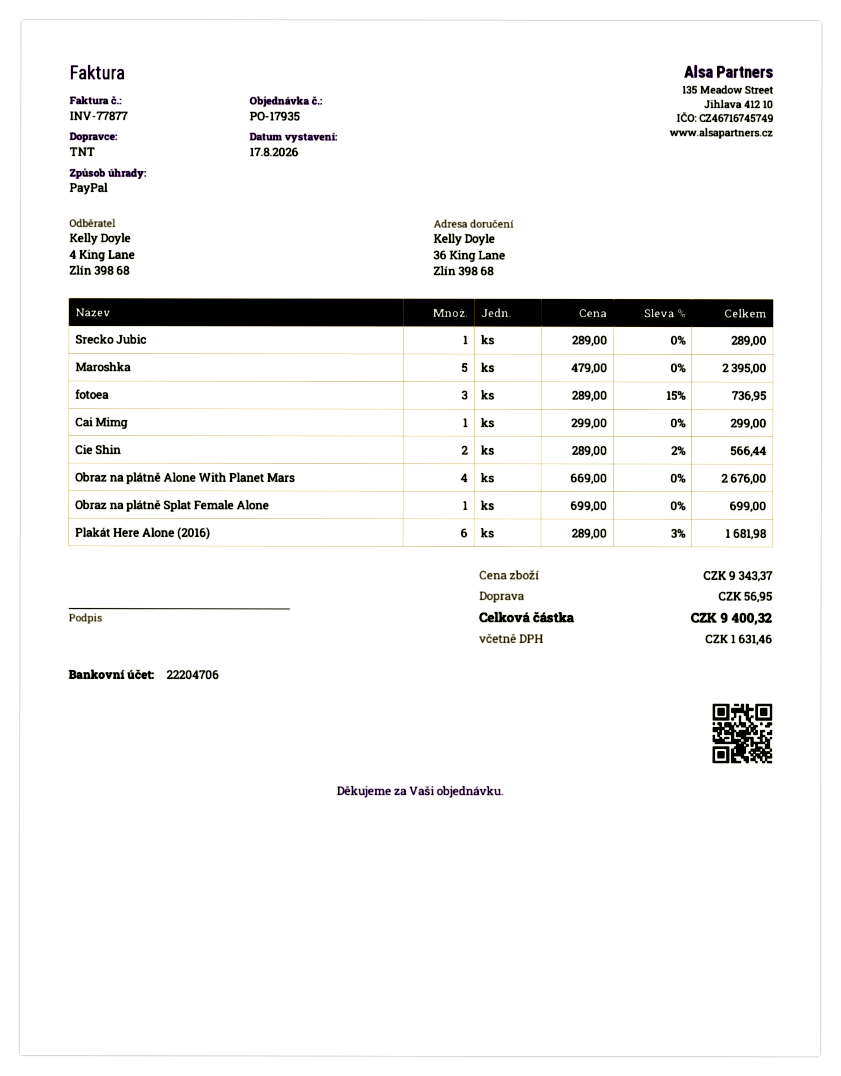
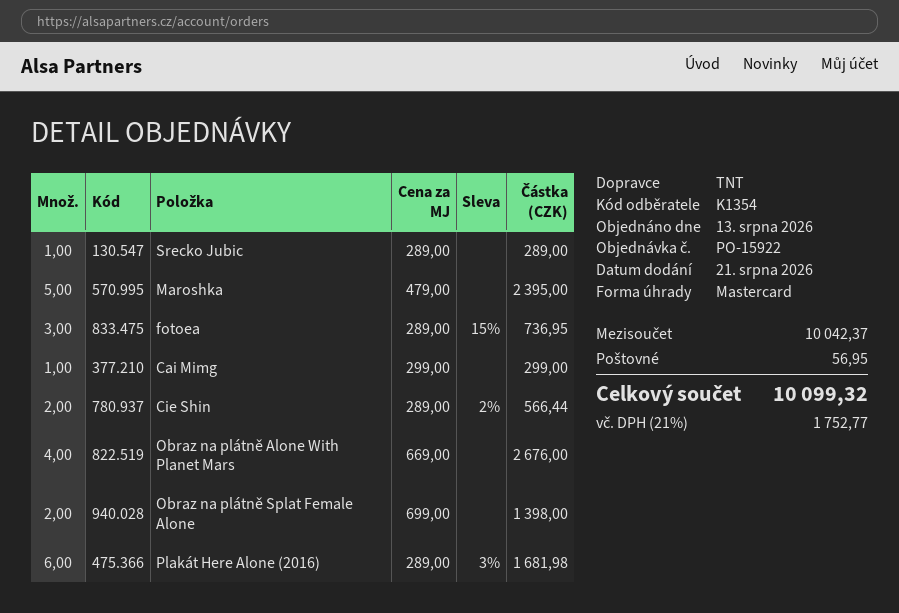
order number: PO-17935 -> PO-15922
payment method: PayPal -> Mastercard
Obraz na plátně Splat Female Alone: 1 x 699.00 = 699.00 -> 2 x 699.00 = 1398.00
subtotal: 9343.37 -> 10042.37
tax: 1631.46 -> 1752.77
total: 9400.32 -> 10099.32

